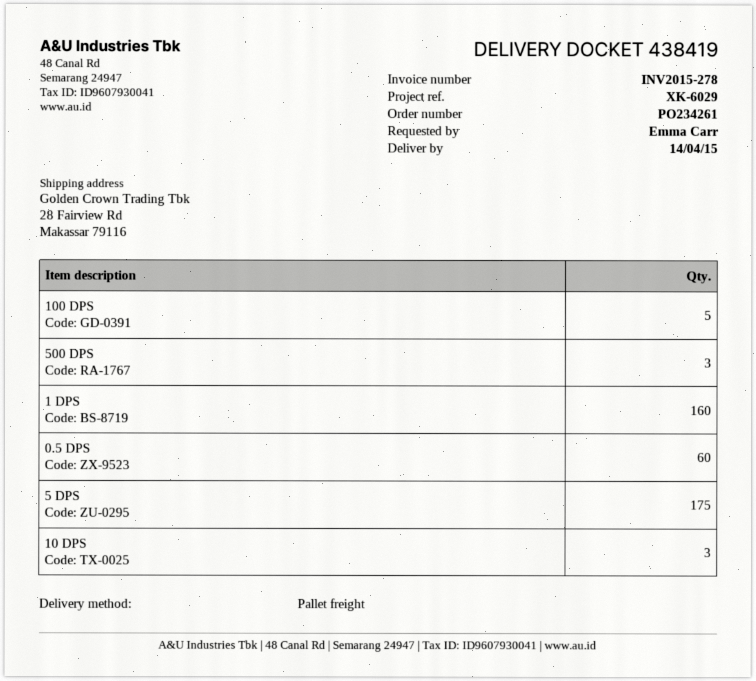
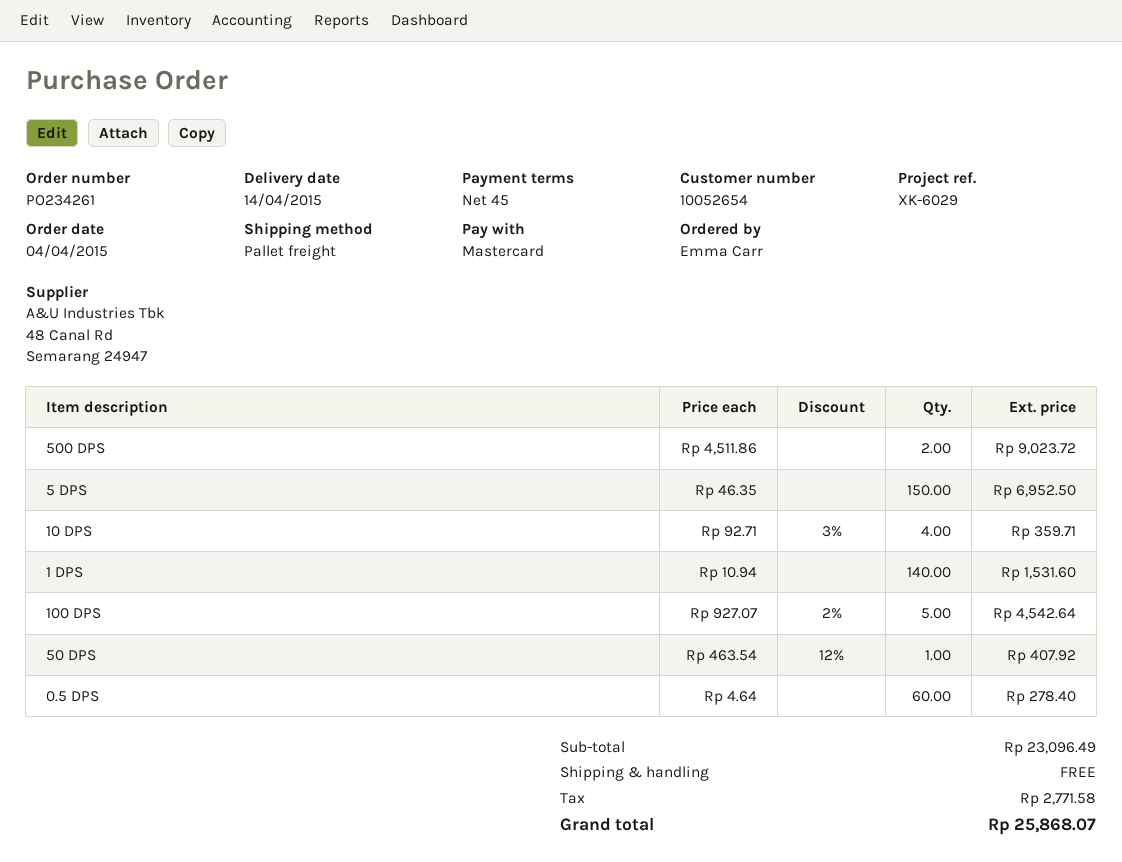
500 DPS: 3 -> 2
1 DPS: 160 -> 140
5 DPS: 175 -> 150
10 DPS: 3 -> 4
50 DPS: none -> 1

